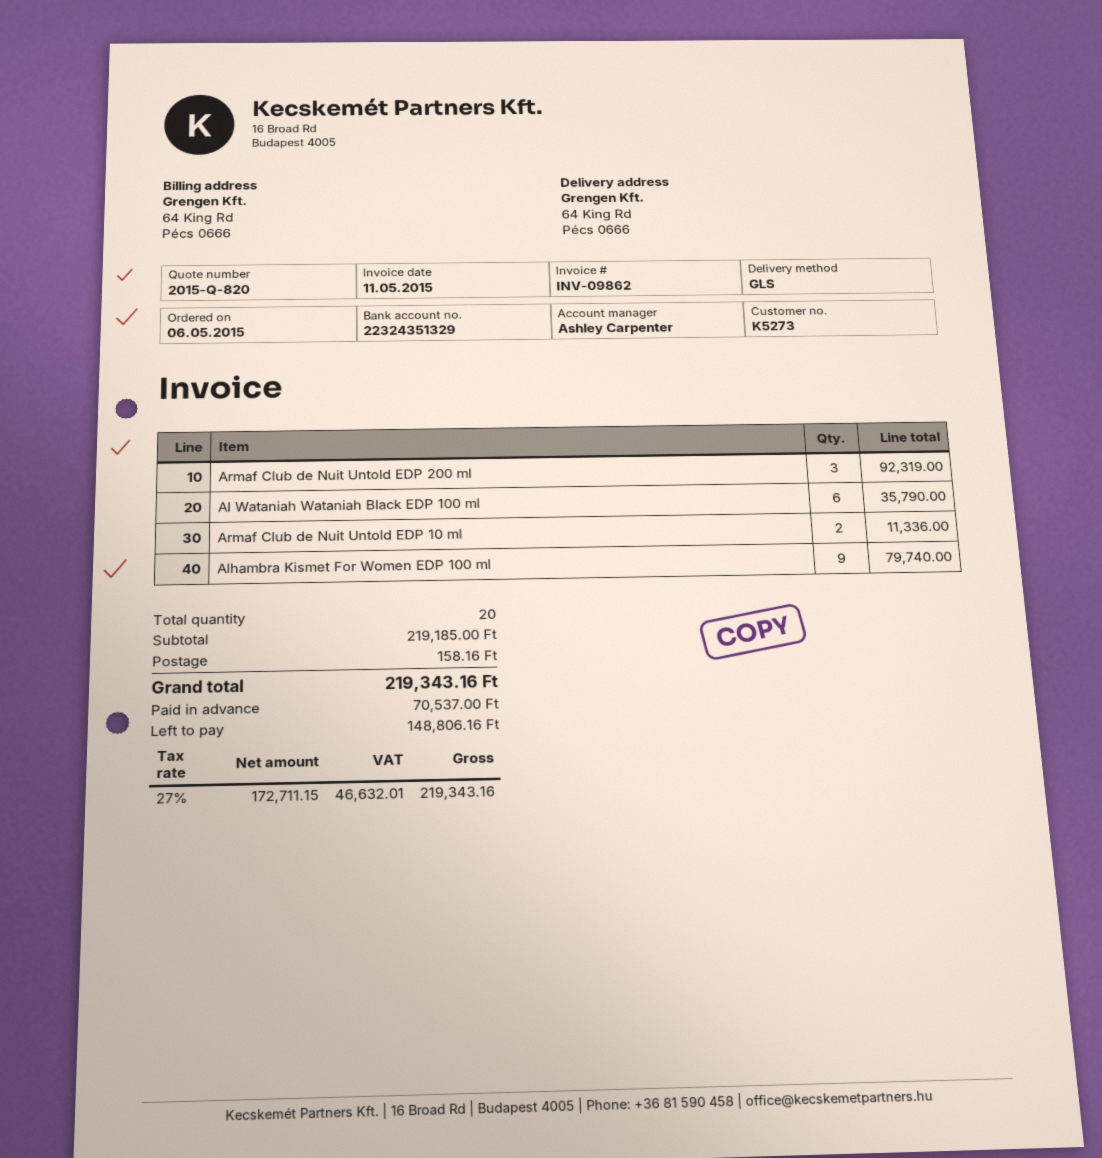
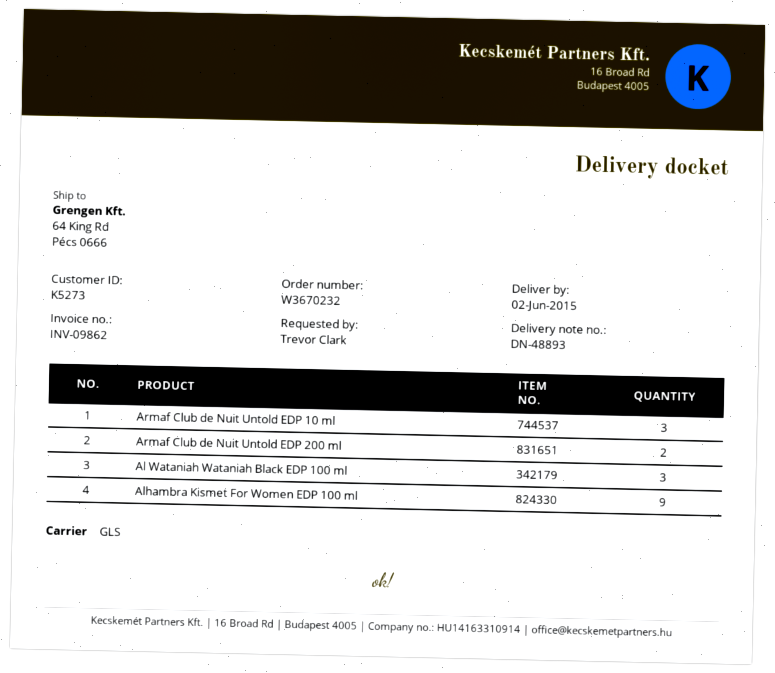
Armaf Club de Nuit Untold EDP 200 ml: 3 -> 2
Al Wataniah Wataniah Black EDP 100 ml: 6 -> 3
Armaf Club de Nuit Untold EDP 10 ml: 2 -> 3

